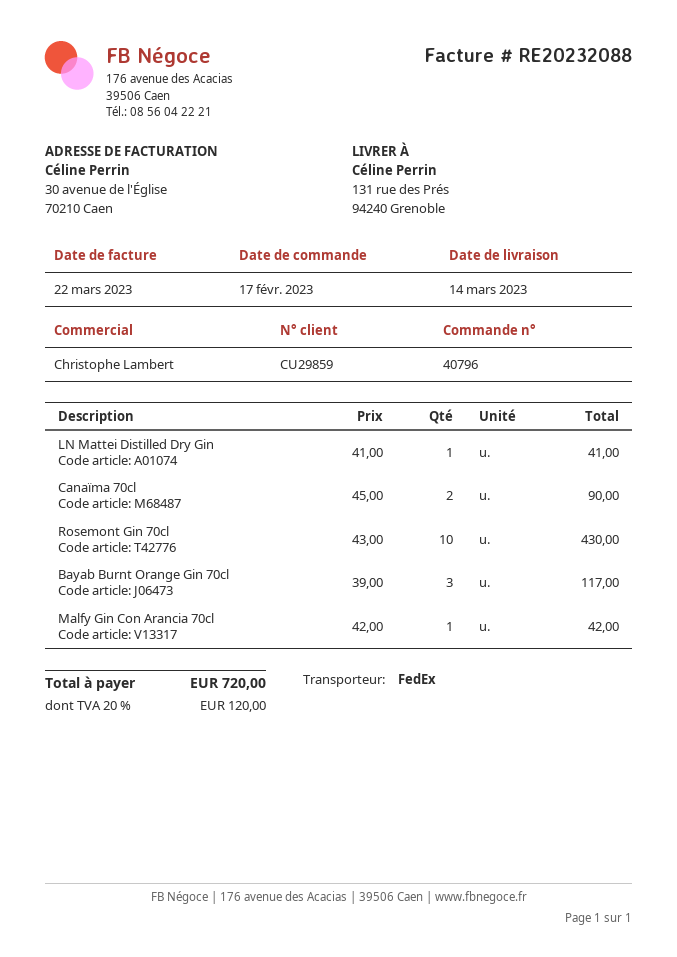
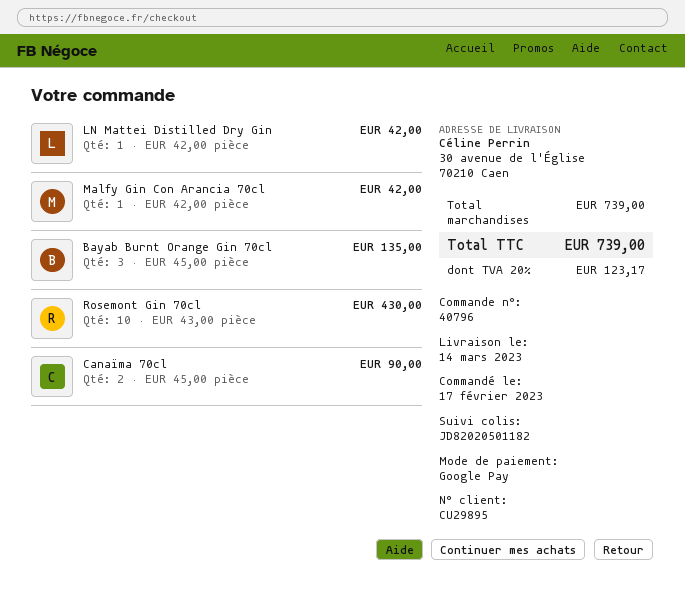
customer number: CU29859 -> CU29895
ship to: 131 rue des Prés, 94240 Grenoble -> 30 avenue de l'Église, 70210 Caen
LN Mattei Distilled Dry Gin: 1 x 41.00 = 41.00 -> 1 x 42.00 = 42.00
Bayab Burnt Orange Gin 70cl: 3 x 39.00 = 117.00 -> 3 x 45.00 = 135.00
tax: 20% = 120.00 -> 20% = 123.17
total: 720.00 -> 739.00

